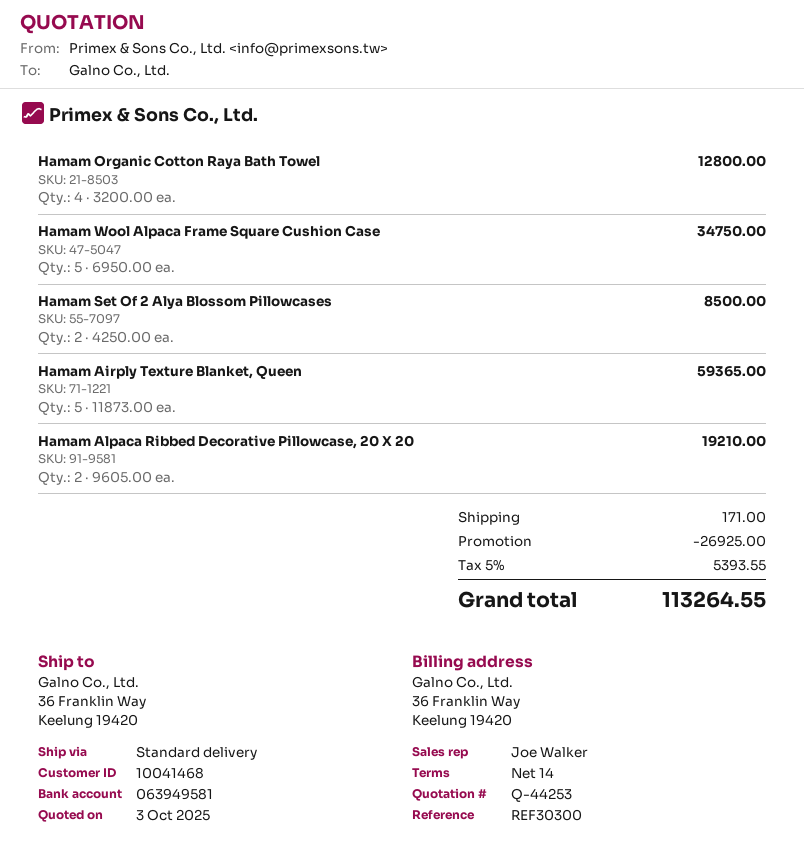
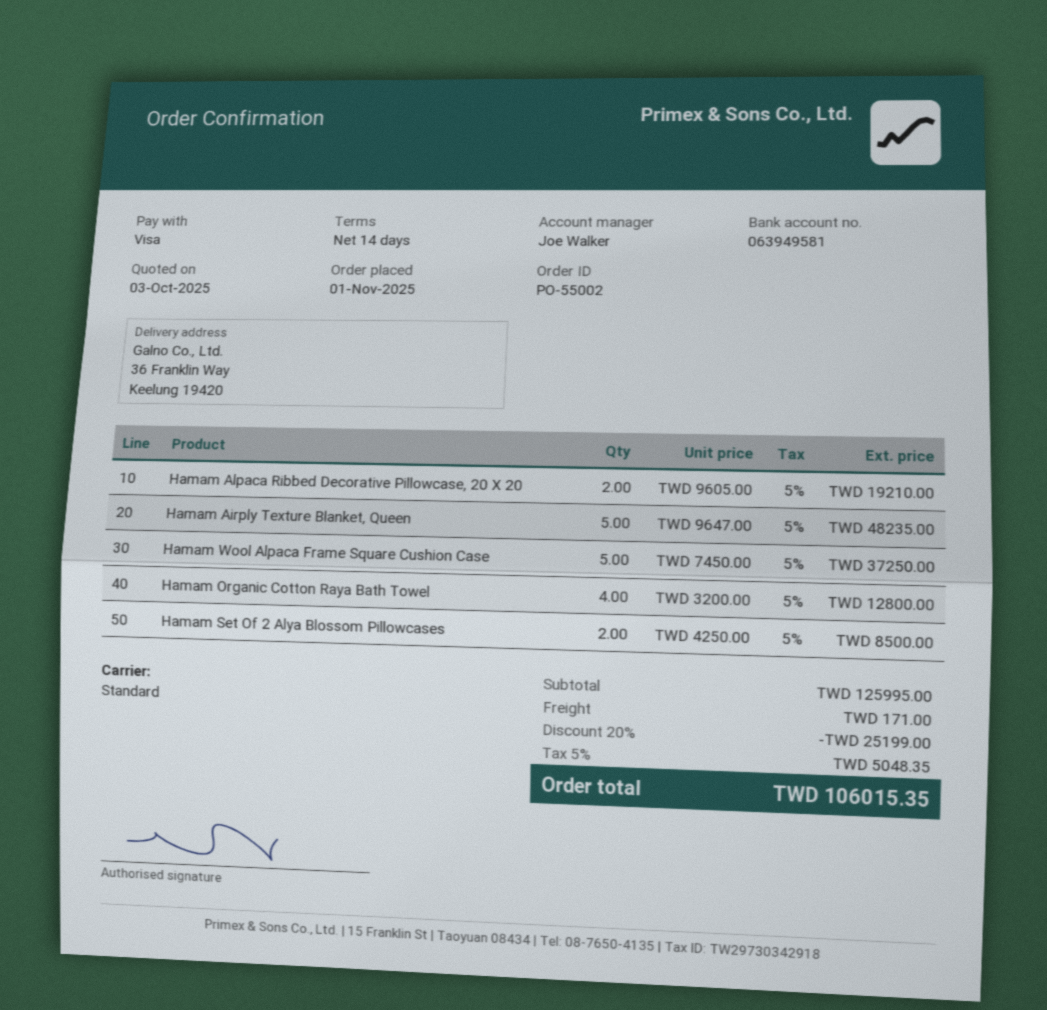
Hamam Wool Alpaca Frame Square Cushion Case: 5 x 6950.00 = 34750.00 -> 5 x 7450.00 = 37250.00
Hamam Airply Texture Blanket, Queen: 5 x 11873.00 = 59365.00 -> 5 x 9647.00 = 48235.00
discount: 26925.00 -> 25199.00
tax: 5% = 5393.55 -> 5% = 5048.35
total: 113264.55 -> 106015.35

